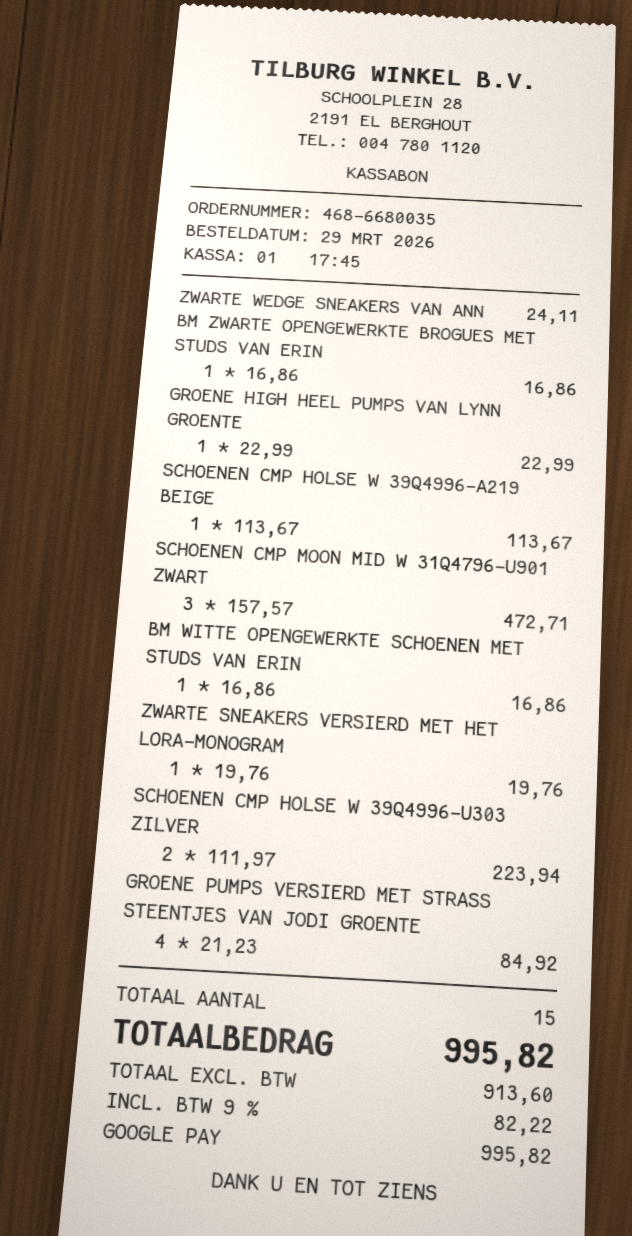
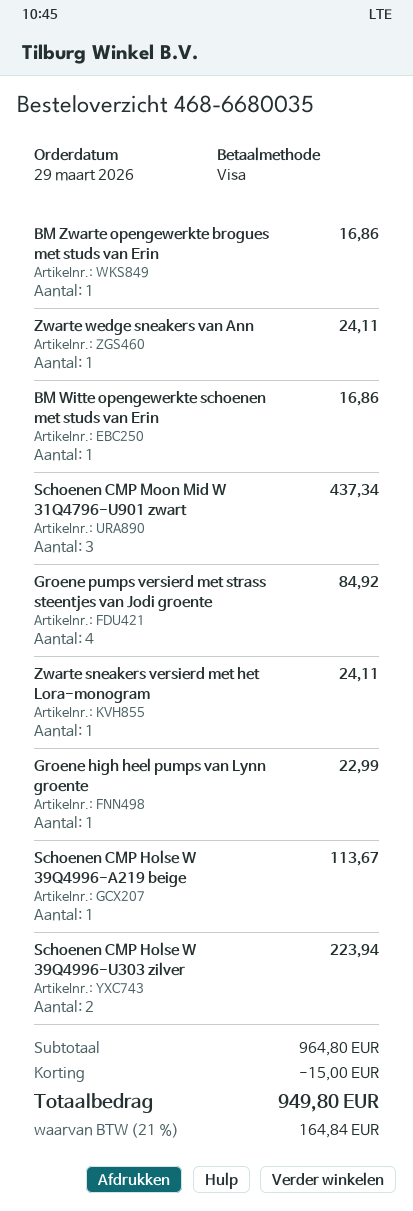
payment method: Google Pay -> Visa
SCHOENEN CMP MOON MID W 31Q4796-U901 ZWART: 3 for 472.71 -> 3 for 437.34
ZWARTE SNEAKERS VERSIERD MET HET LORA-MONOGRAM: 1 for 19.76 -> 1 for 24.11
discount: none -> 15.00
tax: 9% = 82.22 -> 21% = 164.84
total: 995.82 -> 949.80

